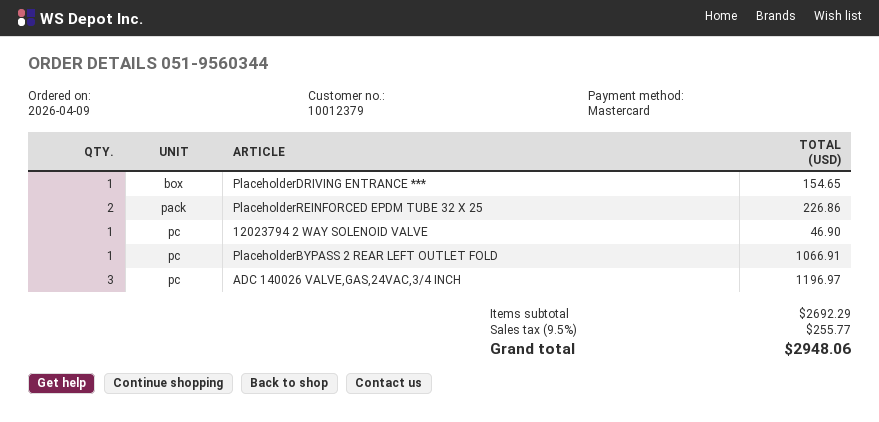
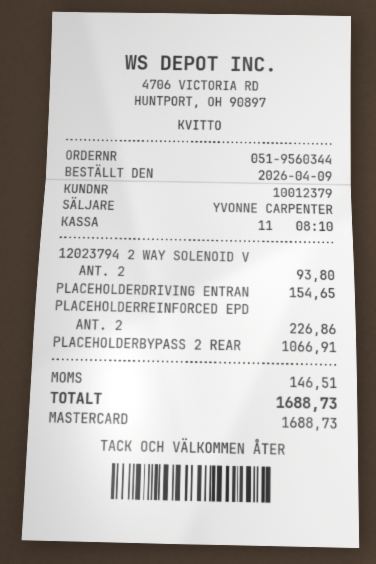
12023794 2 WAY SOLENOID VALVE: 1 for 46.90 -> 2 for 93.80
ADC 140026 VALVE,GAS,24VAC,3/4 INCH: 3 for 1196.97 -> none
tax: 255.77 -> 146.51
total: 2948.06 -> 1688.73

